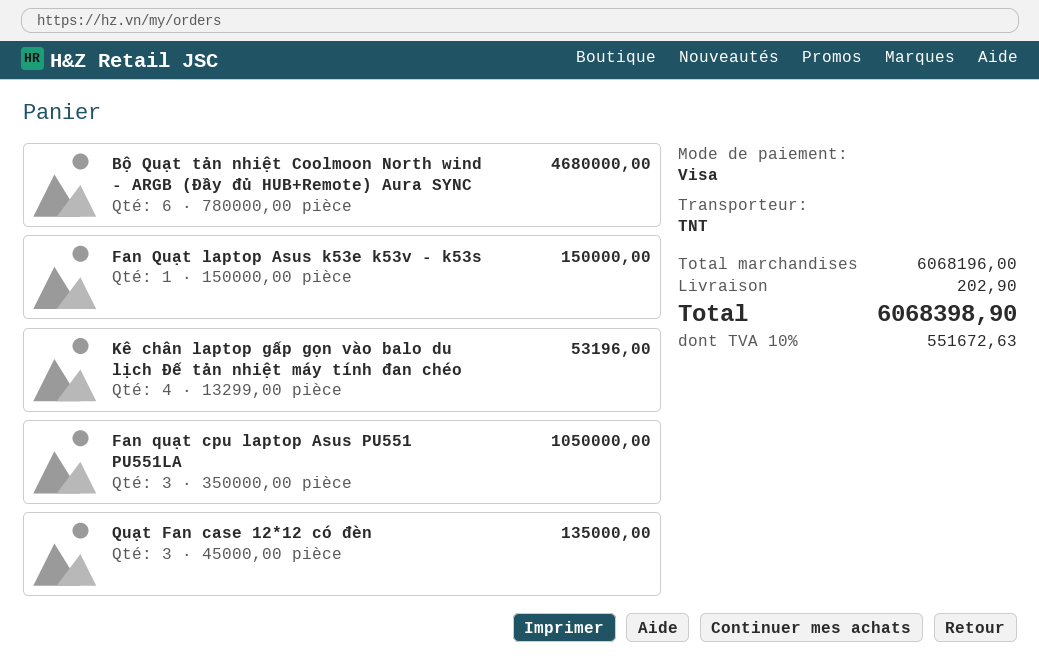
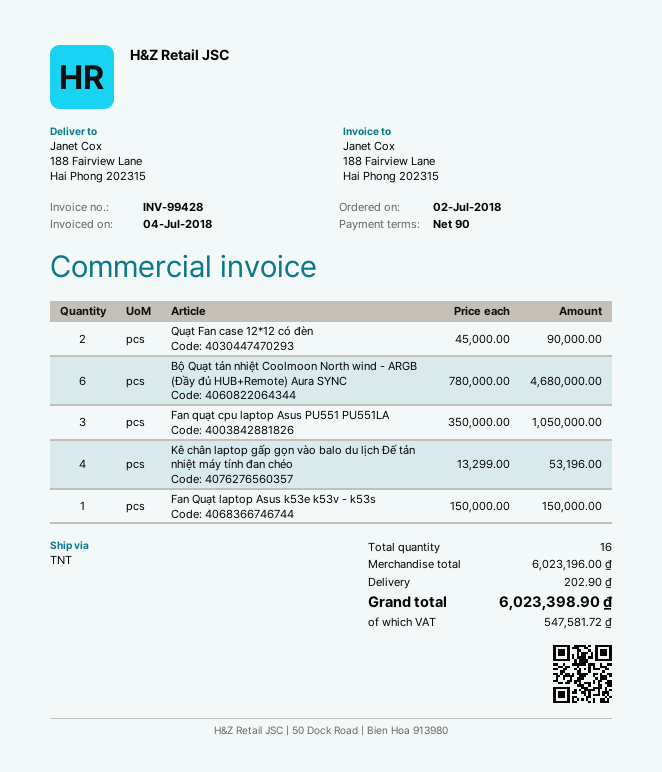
Quạt Fan case 12*12 có đèn: 3 x 45000.00 = 135000.00 -> 2 x 45000.00 = 90000.00
subtotal: 6068196.00 -> 6023196.00
tax: 551672.63 -> 547581.72
total: 6068398.90 -> 6023398.90

